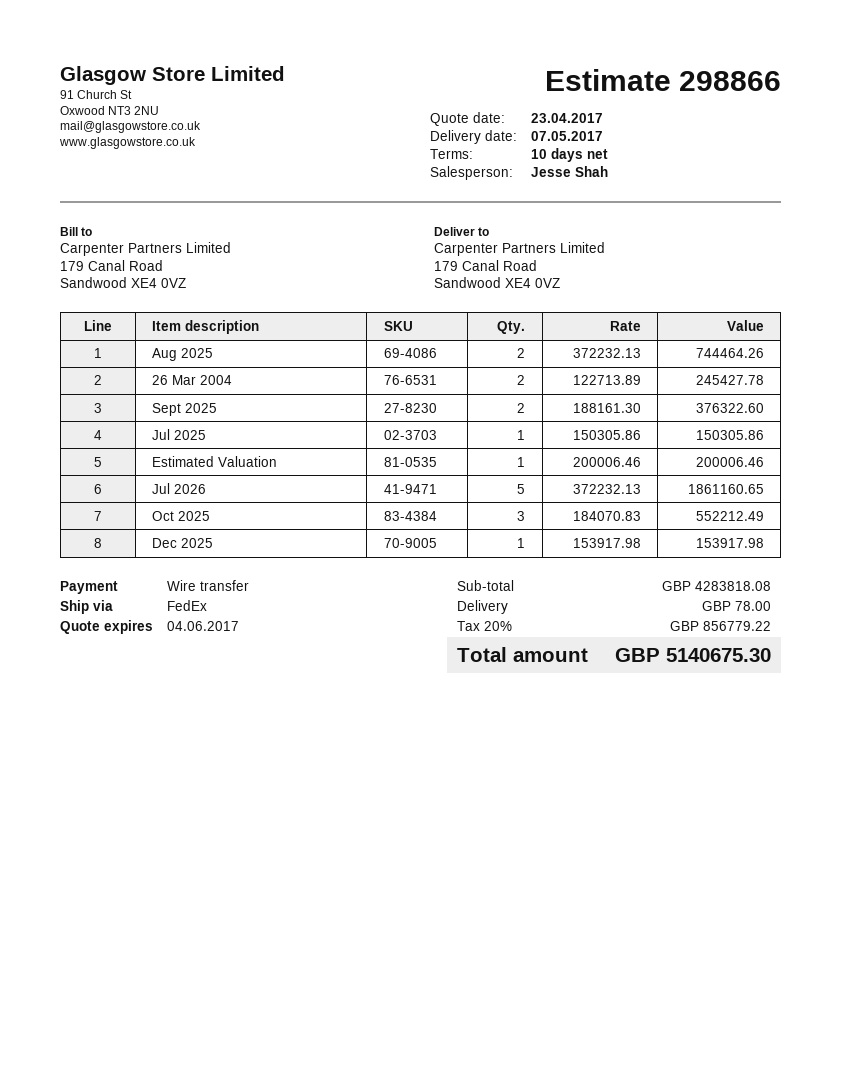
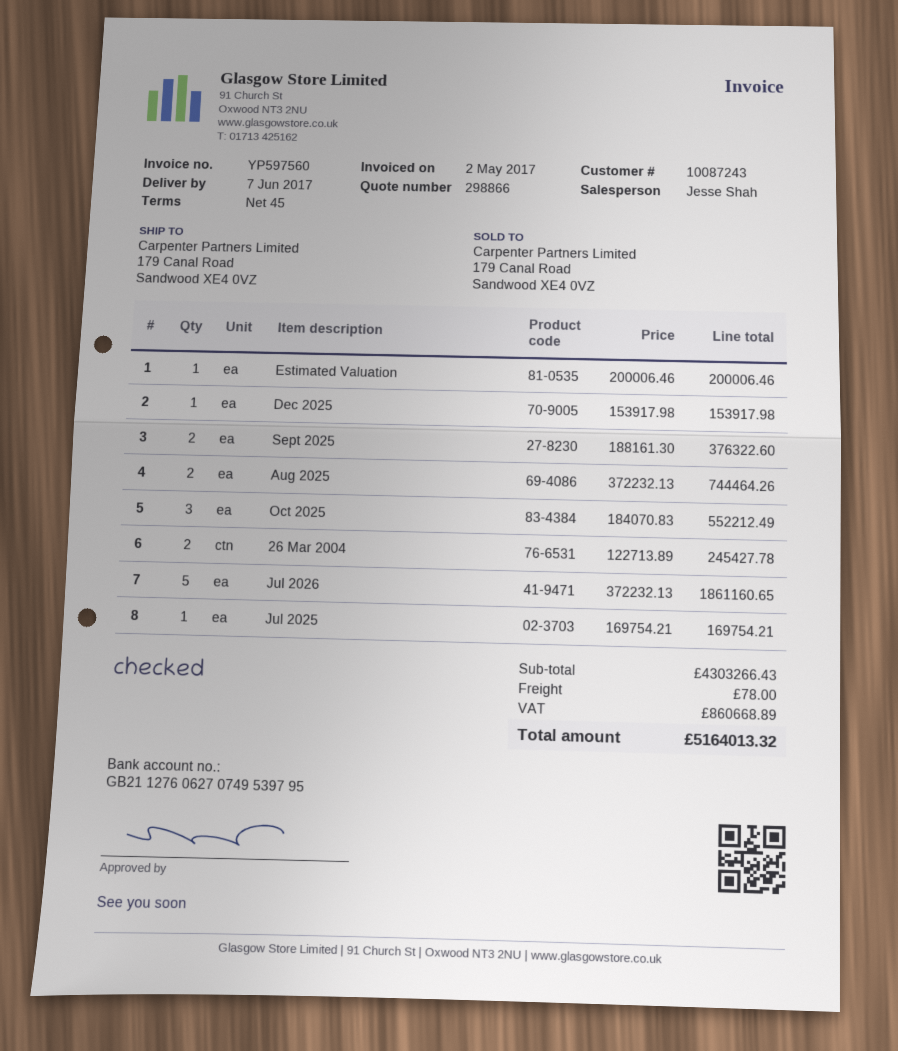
delivery date: 2017-05-07 -> 2017-06-07
payment terms: 10 days -> 45 days
Jul 2025: 1 x 150305.86 = 150305.86 -> 1 x 169754.21 = 169754.21
subtotal: 4283818.08 -> 4303266.43
tax: 856779.22 -> 860668.89
total: 5140675.30 -> 5164013.32

